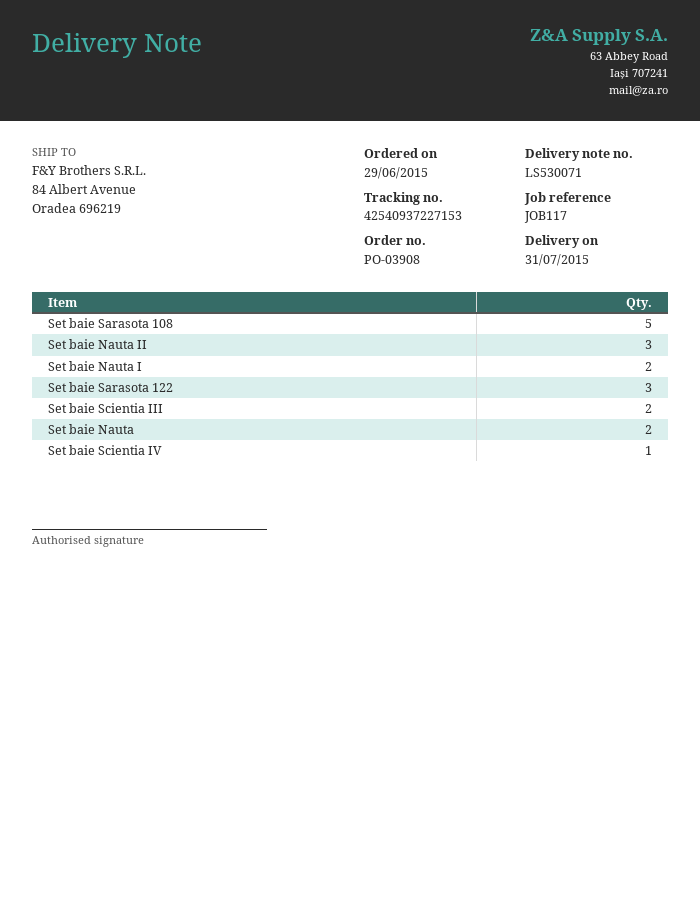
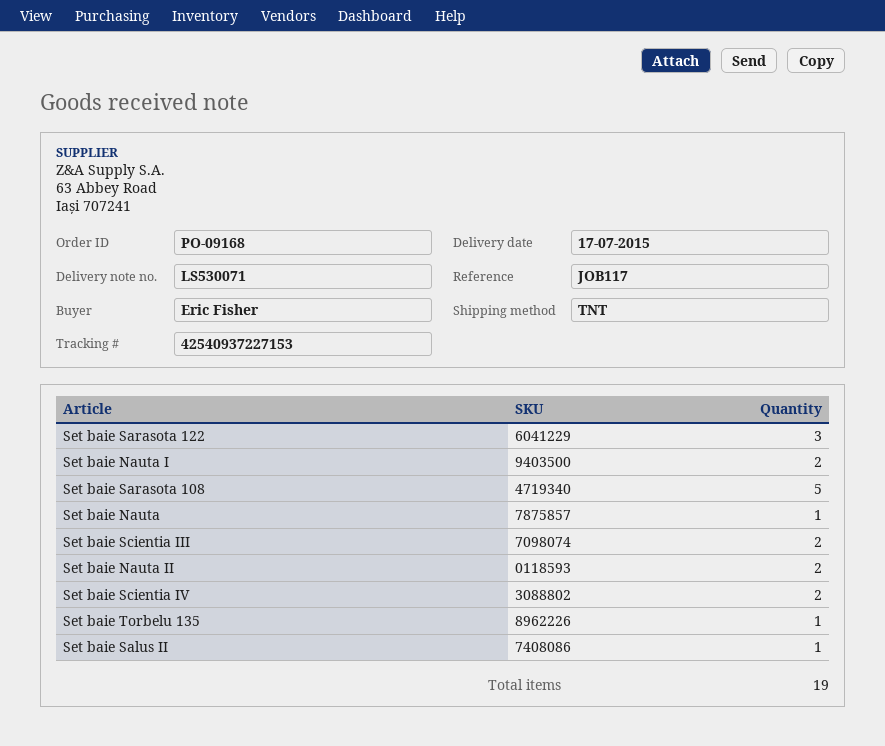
order number: PO-03908 -> PO-09168
delivery date: 2015-07-31 -> 2015-07-17
Set baie Nauta II: 3 -> 2
Set baie Nauta: 2 -> 1
Set baie Scientia IV: 1 -> 2
Set baie Torbelu 135: none -> 1
Set baie Salus II: none -> 1

